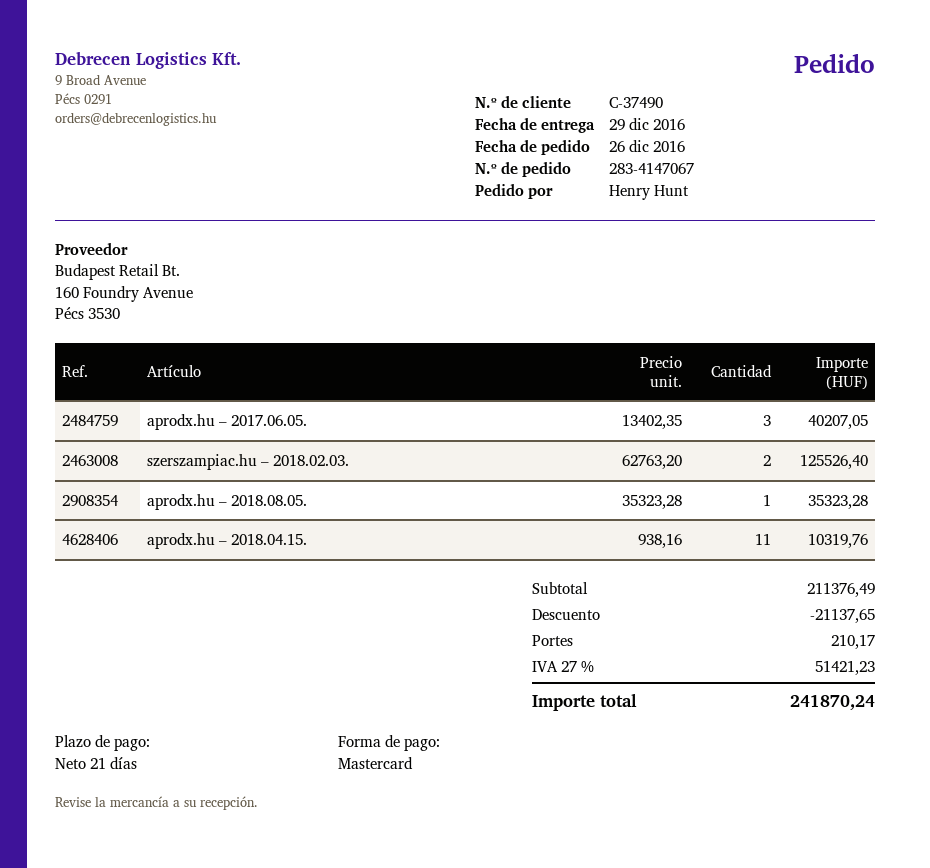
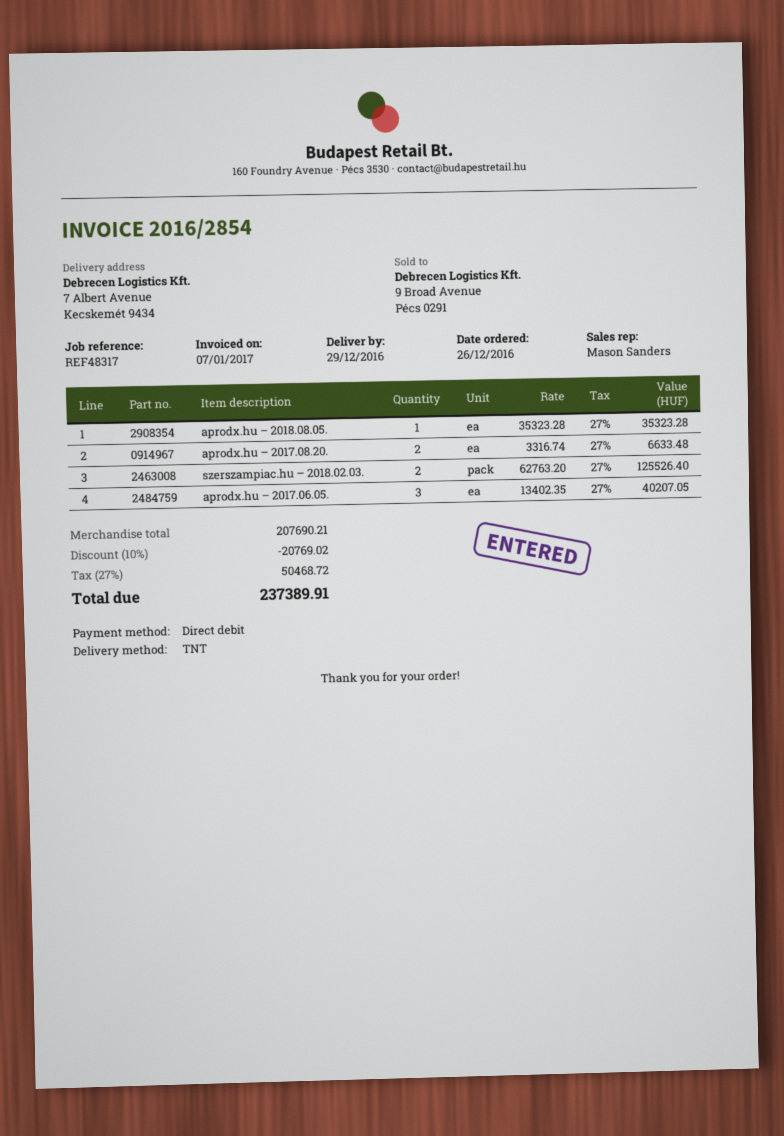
payment method: Mastercard -> direct debit
aprodx.hu – 2018.04.15.: 11 x 938.16 = 10319.76 -> none
aprodx.hu – 2017.08.20.: none -> 2 x 3316.74 = 6633.48
subtotal: 211376.49 -> 207690.21
discount: 21137.65 -> 20769.02
shipping: 210.17 -> none
tax: 27% = 51421.23 -> 27% = 50468.72
total: 241870.24 -> 237389.91

